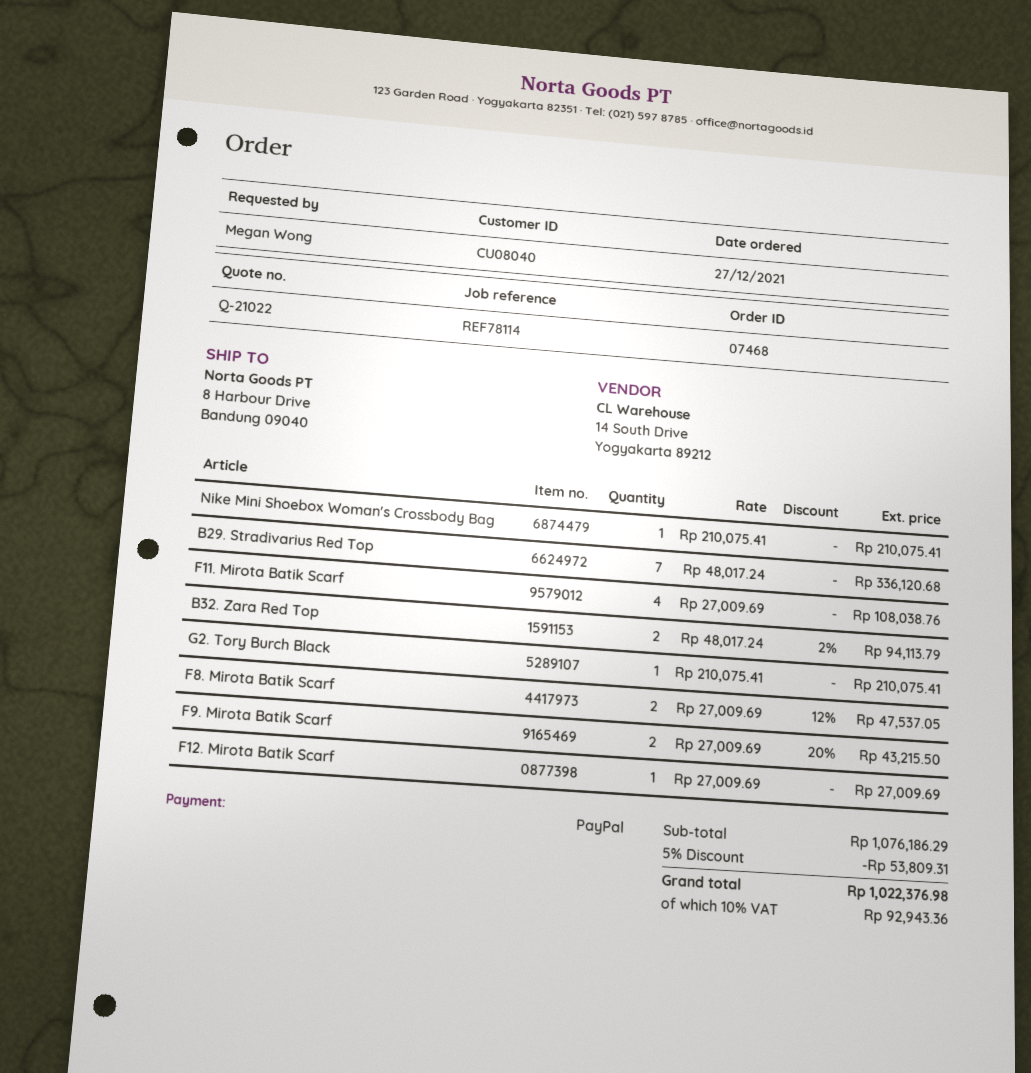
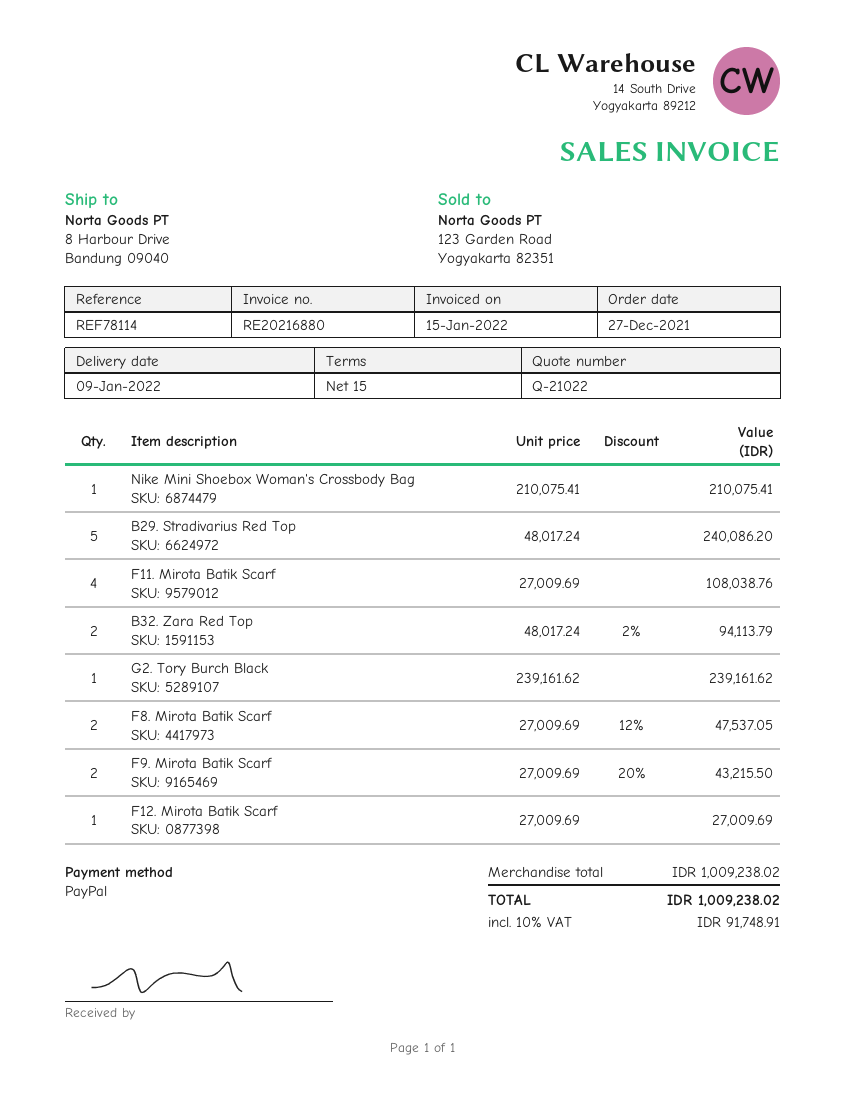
B29. Stradivarius Red Top: 7 x 48017.24 = 336120.68 -> 5 x 48017.24 = 240086.20
G2. Tory Burch Black: 1 x 210075.41 = 210075.41 -> 1 x 239161.62 = 239161.62
subtotal: 1076186.29 -> 1009238.02
discount: 5% = 53809.31 -> none
tax: 10% = 92943.36 -> 10% = 91748.91
total: 1022376.98 -> 1009238.02

